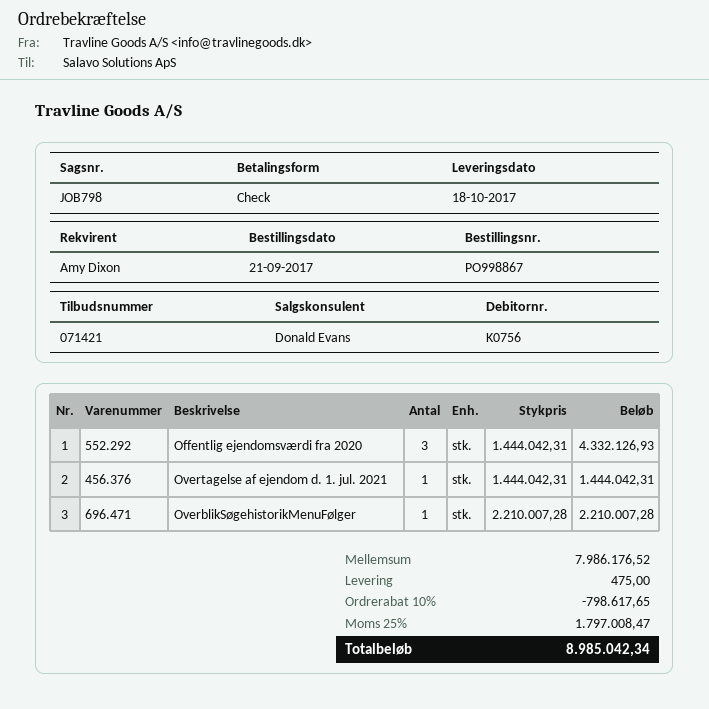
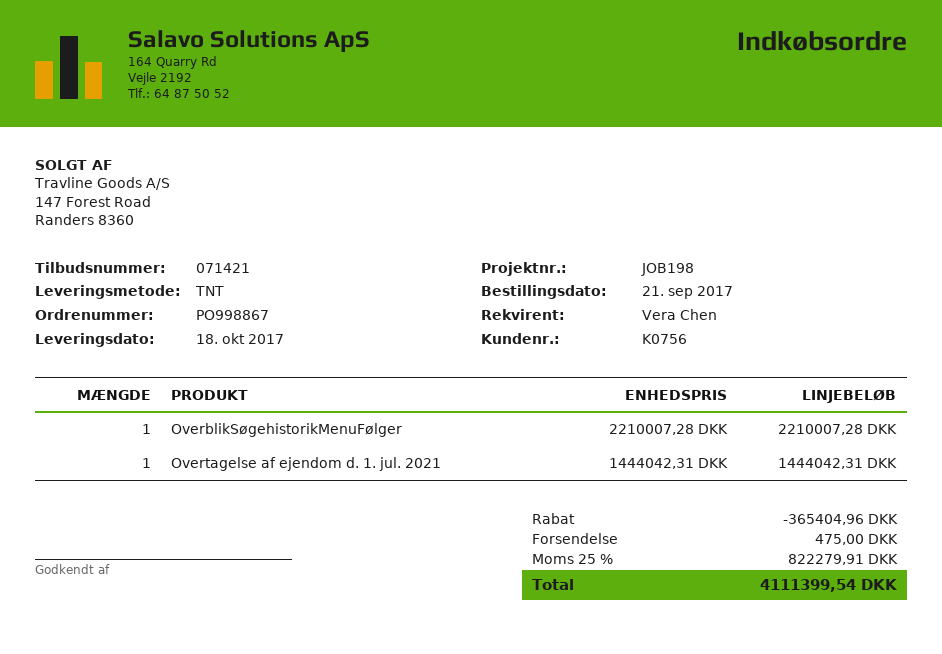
reference: JOB798 -> JOB198
ordered by: Amy Dixon -> Vera Chen
Offentlig ejendomsværdi fra 2020: 3 x 1444042.31 = 4332126.93 -> none
discount: 798617.65 -> 365404.96
tax: 25% = 1797008.47 -> 25% = 822279.91
total: 8985042.34 -> 4111399.54

